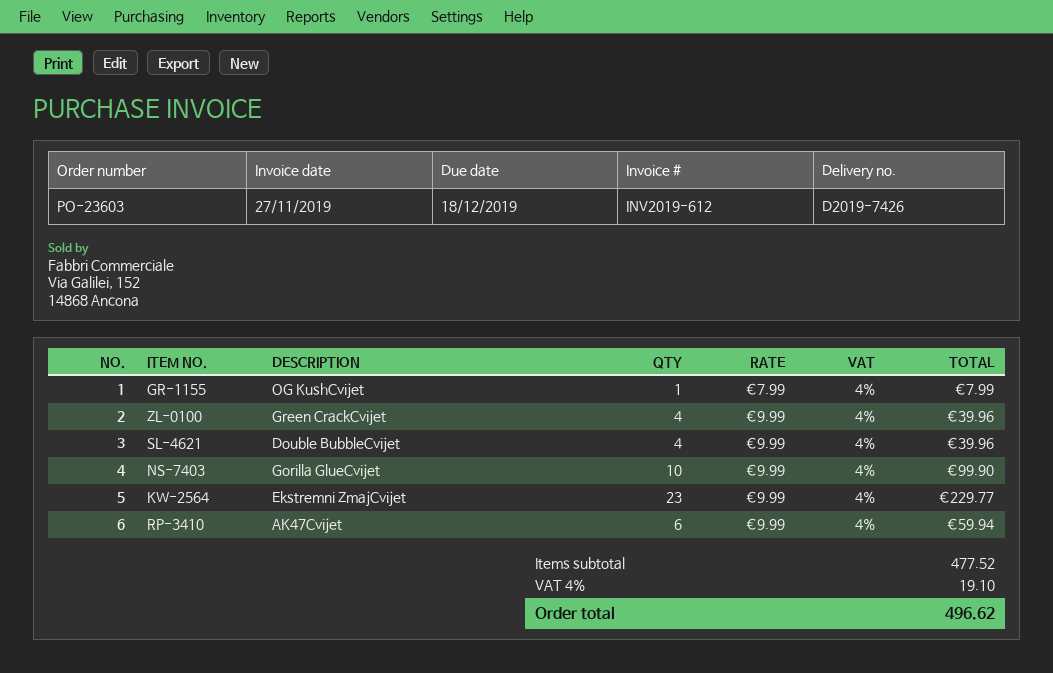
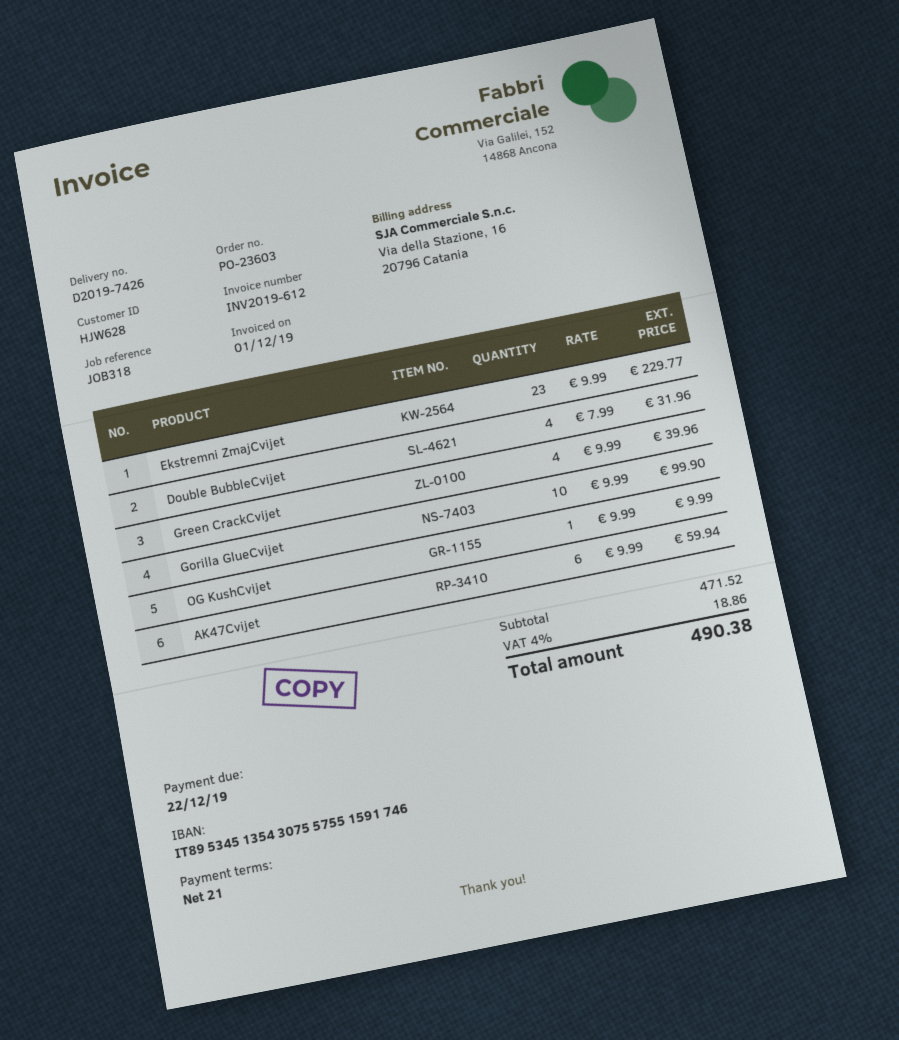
invoice date: 2019-11-27 -> 2019-12-01
due date: 2019-12-18 -> 2019-12-22
OG KushCvijet: 1 x 7.99 = 7.99 -> 1 x 9.99 = 9.99
Double BubbleCvijet: 4 x 9.99 = 39.96 -> 4 x 7.99 = 31.96
subtotal: 477.52 -> 471.52
tax: 4% = 19.10 -> 4% = 18.86
total: 496.62 -> 490.38

